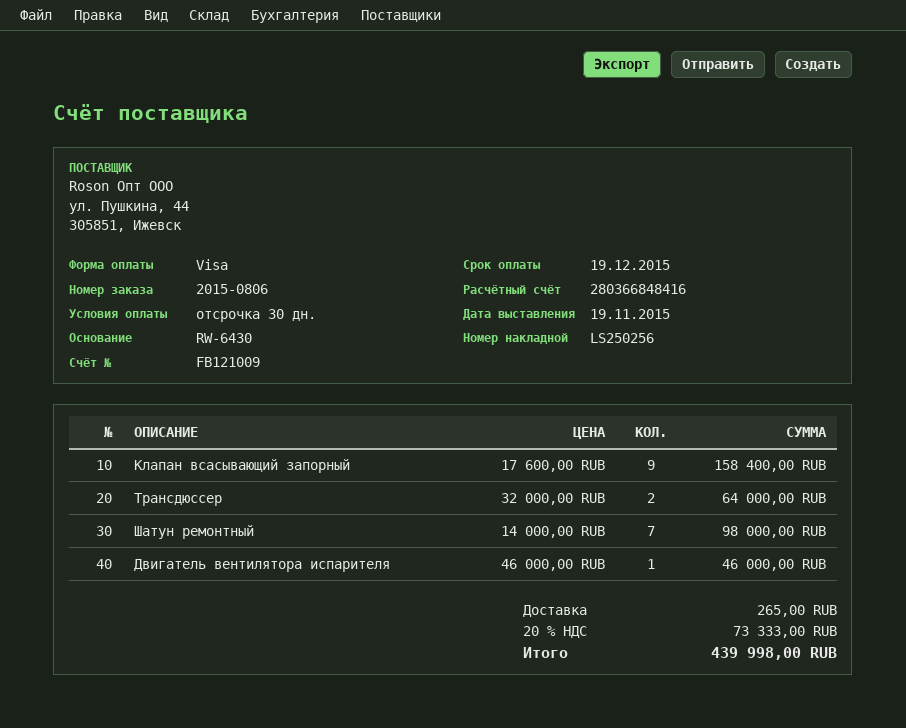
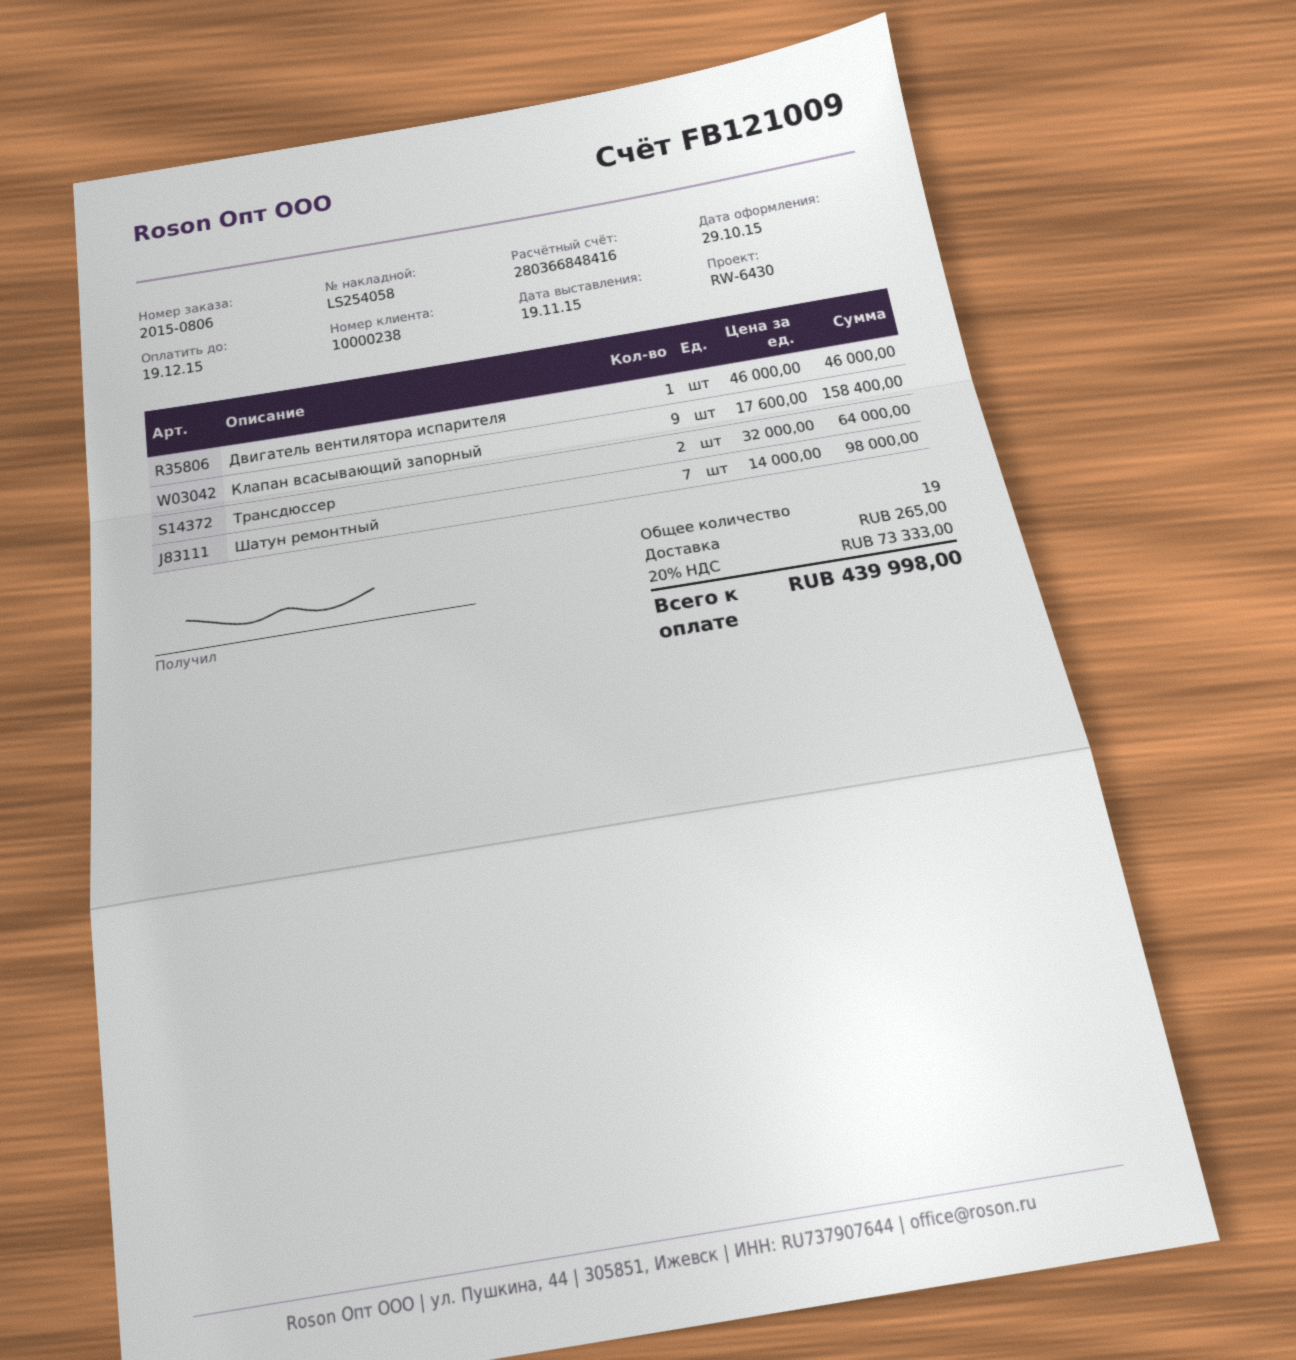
delivery note number: LS250256 -> LS254058

